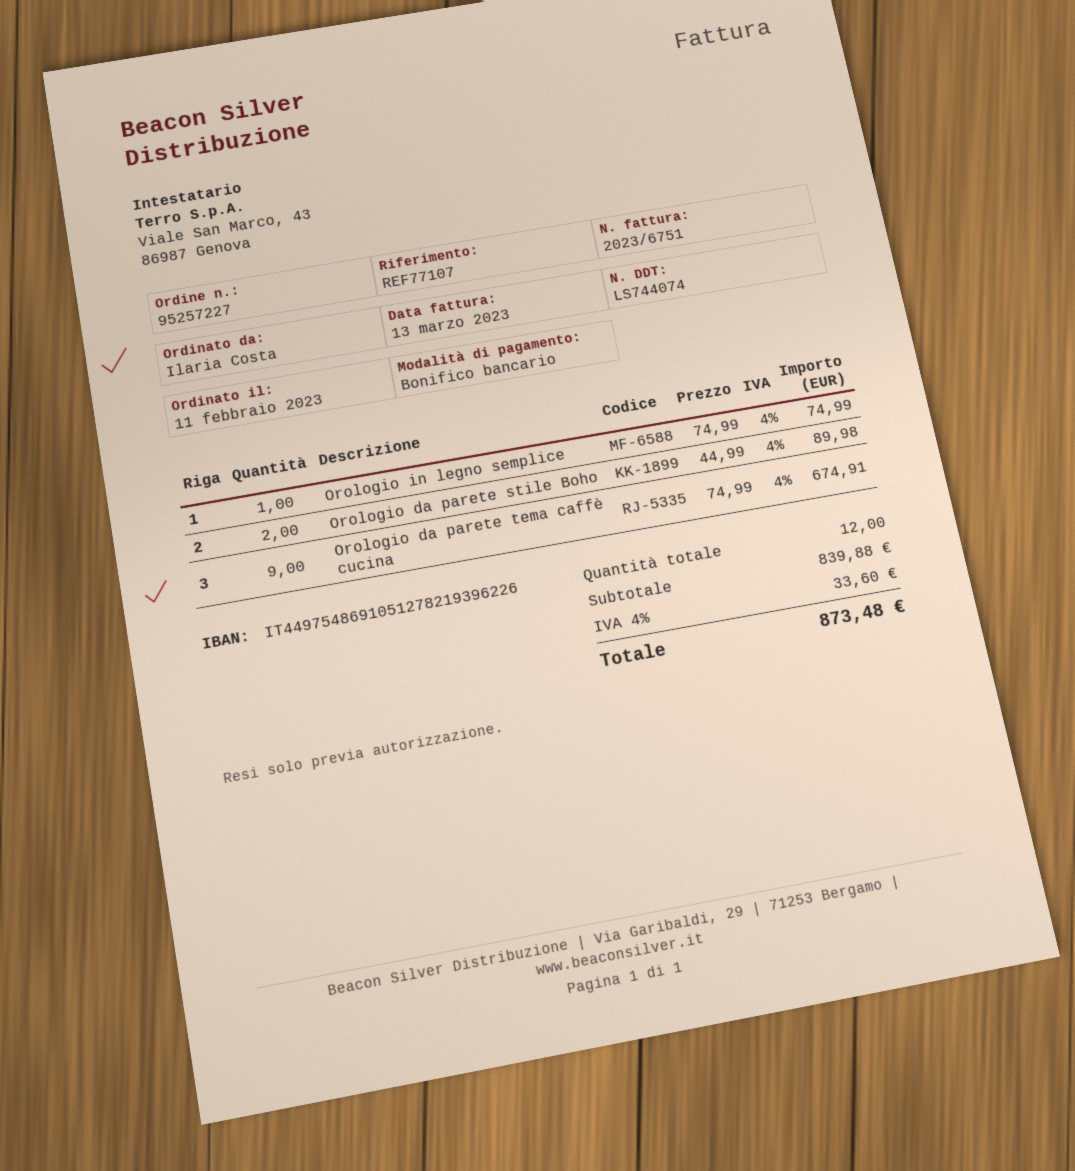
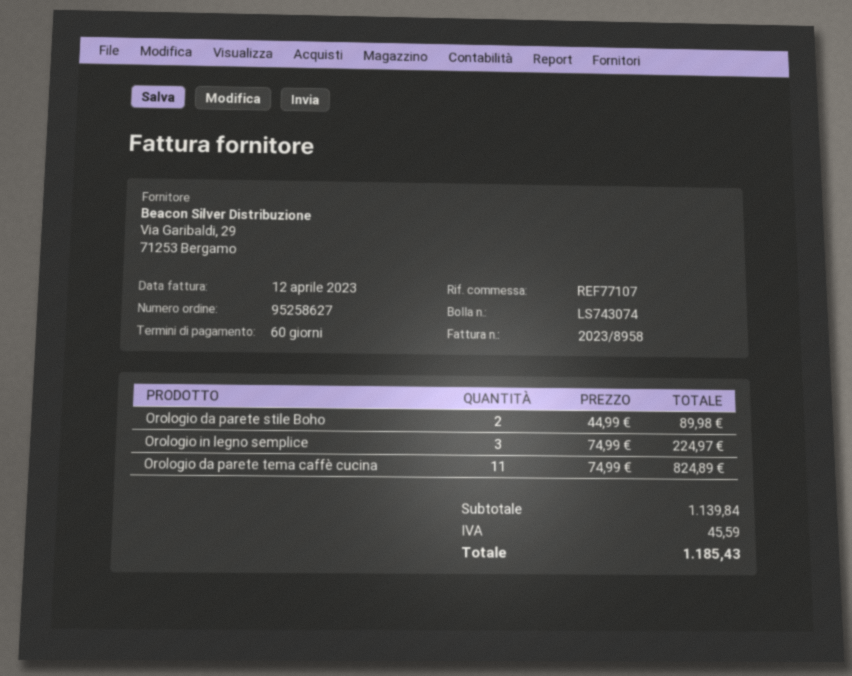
order number: 95257227 -> 95258627
delivery note number: LS744074 -> LS743074
invoice number: 2023/6751 -> 2023/8958
invoice date: 2023-03-13 -> 2023-04-12
Orologio in legno semplice: 1 x 74.99 = 74.99 -> 3 x 74.99 = 224.97
Orologio da parete tema caffè cucina: 9 x 74.99 = 674.91 -> 11 x 74.99 = 824.89
subtotal: 839.88 -> 1139.84
tax: 33.60 -> 45.59
total: 873.48 -> 1185.43

